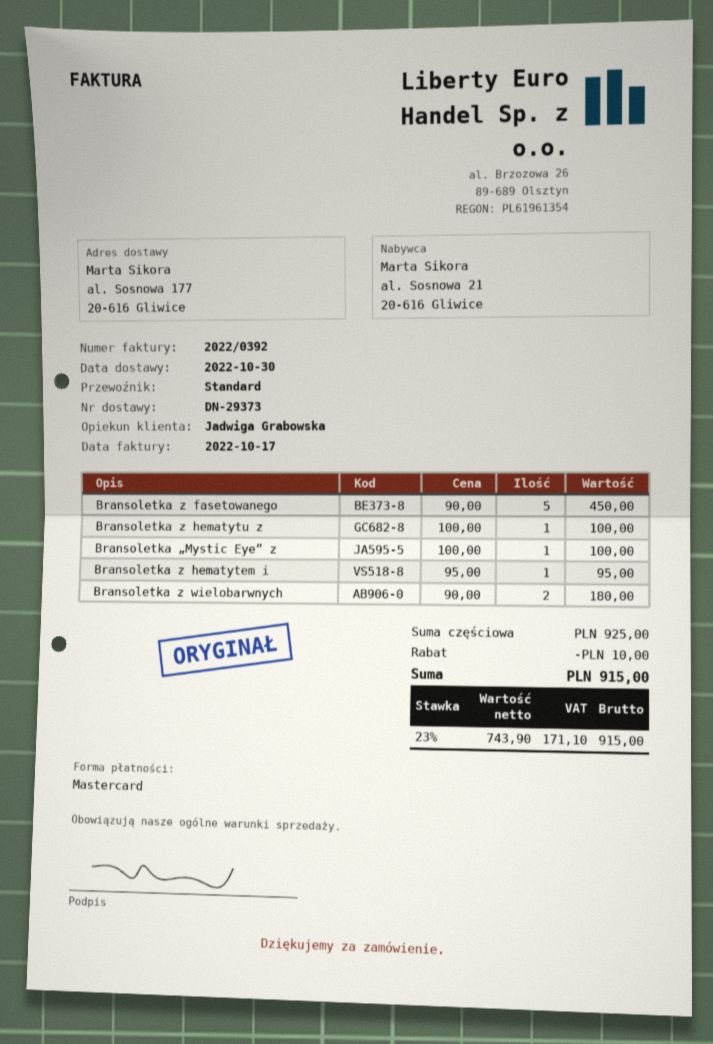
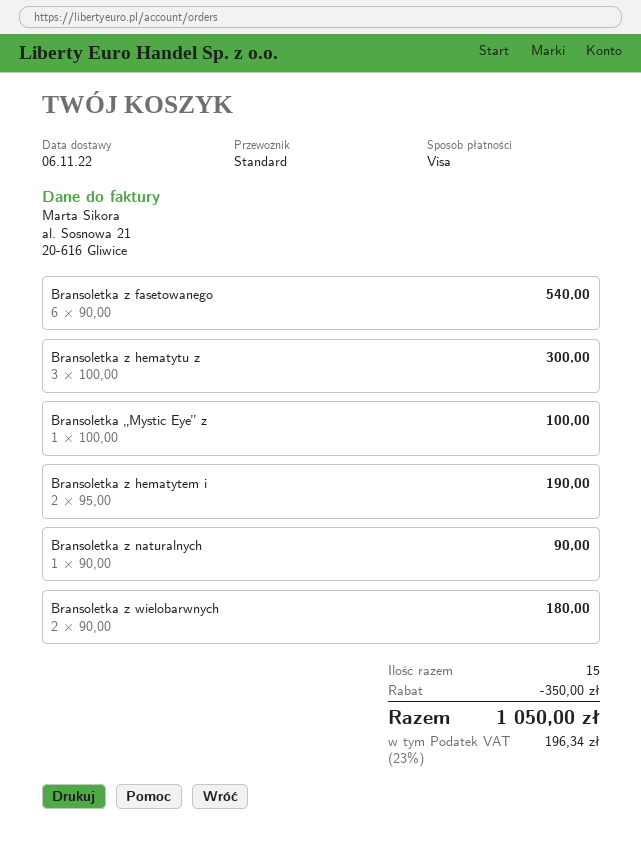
delivery date: 2022-10-30 -> 2022-11-06
payment method: Mastercard -> Visa
Bransoletka z fasetowanego: 5 x 90.00 = 450.00 -> 6 x 90.00 = 540.00
Bransoletka z hematytu z: 1 x 100.00 = 100.00 -> 3 x 100.00 = 300.00
Bransoletka z hematytem i: 1 x 95.00 = 95.00 -> 2 x 95.00 = 190.00
Bransoletka z naturalnych: none -> 1 x 90.00 = 90.00
discount: 10.00 -> 350.00
tax: 23% = 171.10 -> 23% = 196.34
total: 915.00 -> 1050.00

